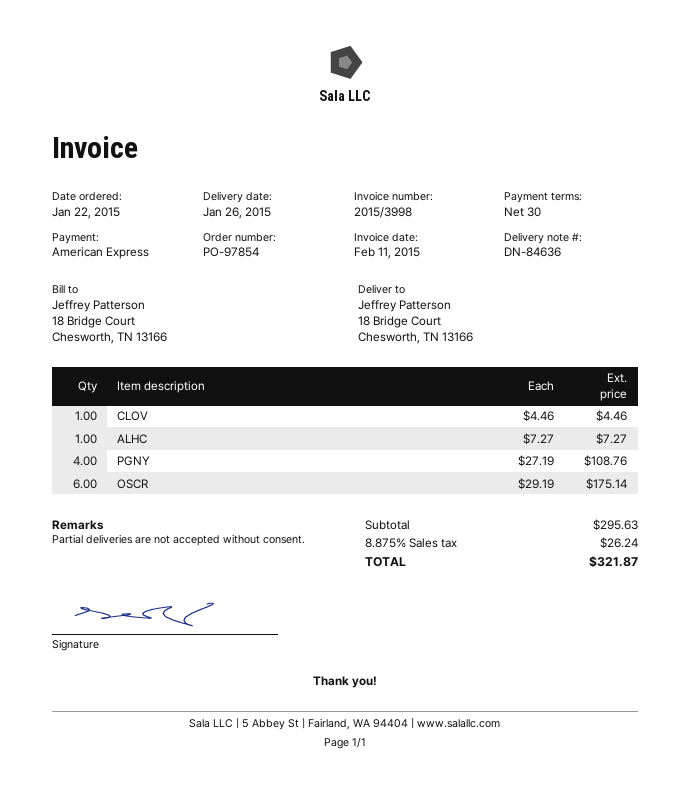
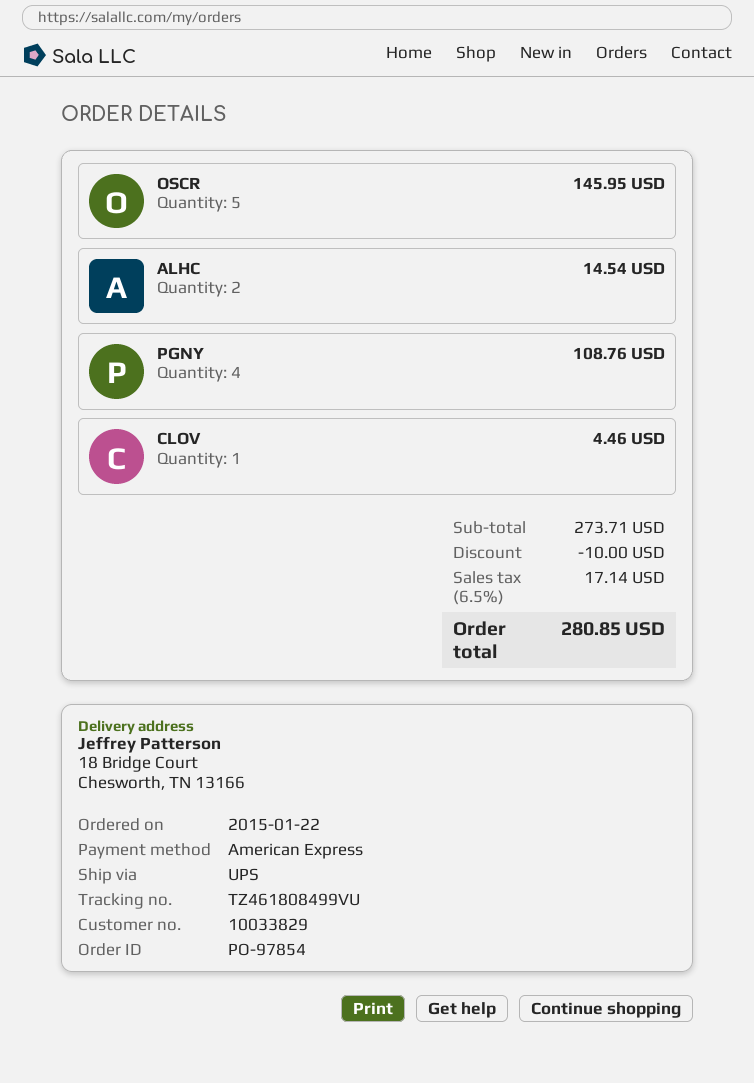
ALHC: 1 for 7.27 -> 2 for 14.54
OSCR: 6 for 175.14 -> 5 for 145.95
subtotal: 295.63 -> 273.71
discount: none -> 10.00
tax: 8.875% = 26.24 -> 6.5% = 17.14
total: 321.87 -> 280.85

